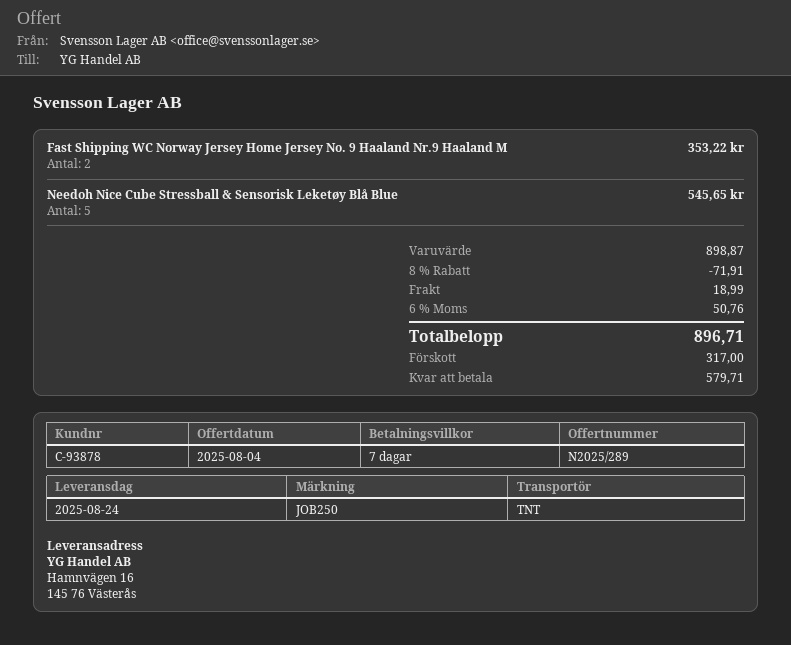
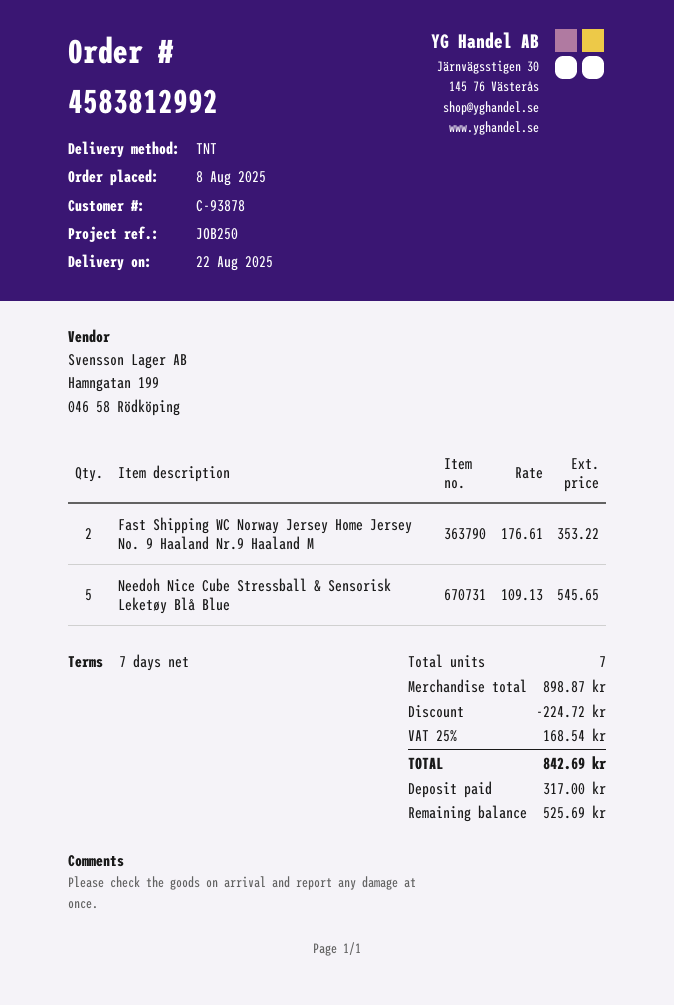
delivery date: 2025-08-24 -> 2025-08-22
discount: 71.91 -> 224.72
shipping: 18.99 -> none
tax: 6% = 50.76 -> 25% = 168.54
total: 896.71 -> 842.69
balance: 579.71 -> 525.69

